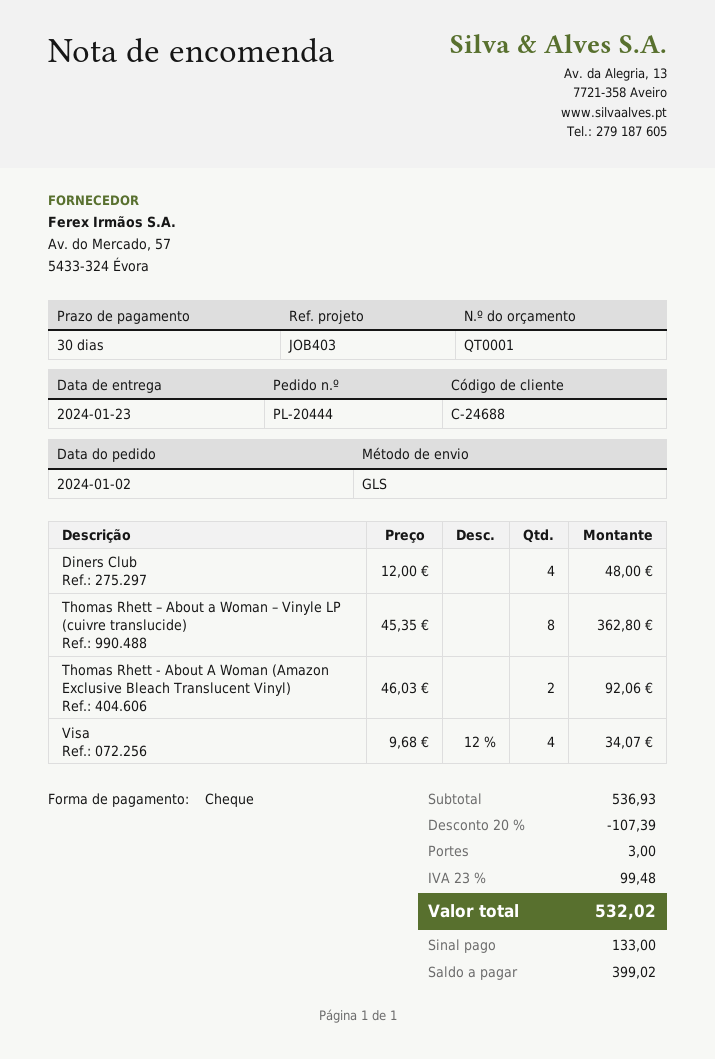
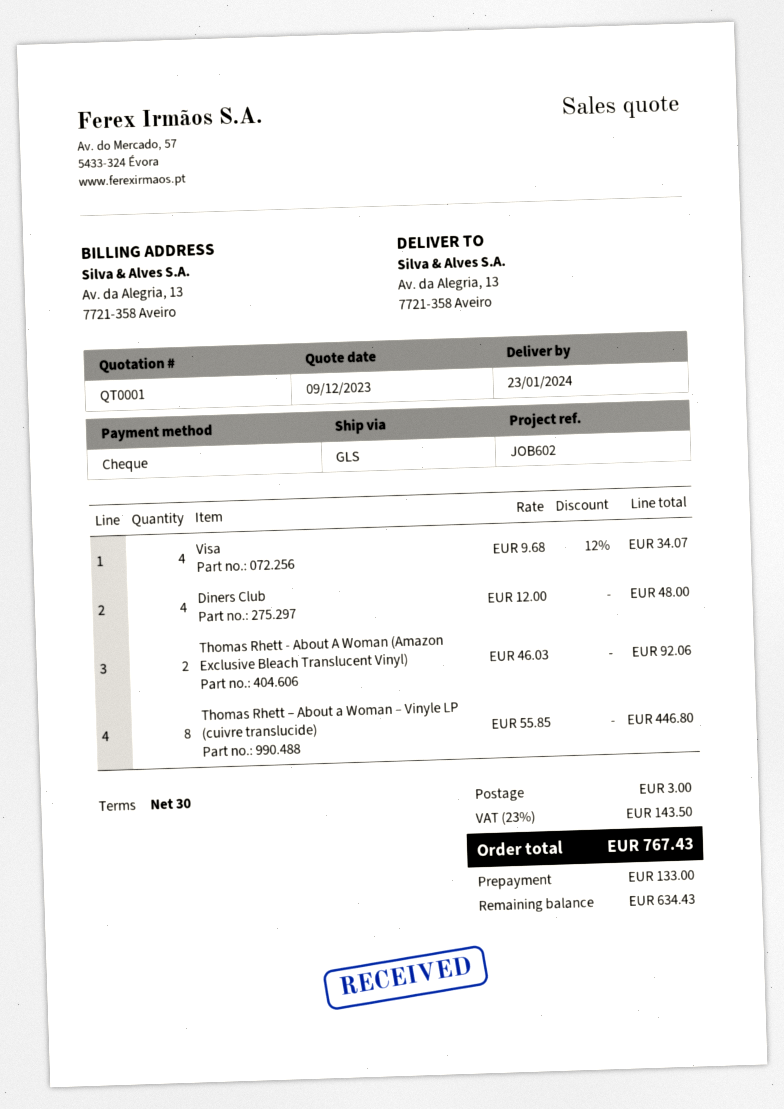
reference: JOB403 -> JOB602
Thomas Rhett – About a Woman – Vinyle LP (cuivre translucide): 8 x 45.35 = 362.80 -> 8 x 55.85 = 446.80
discount: 20% = 107.39 -> none
tax: 23% = 99.48 -> 23% = 143.50
total: 532.02 -> 767.43
balance: 399.02 -> 634.43

